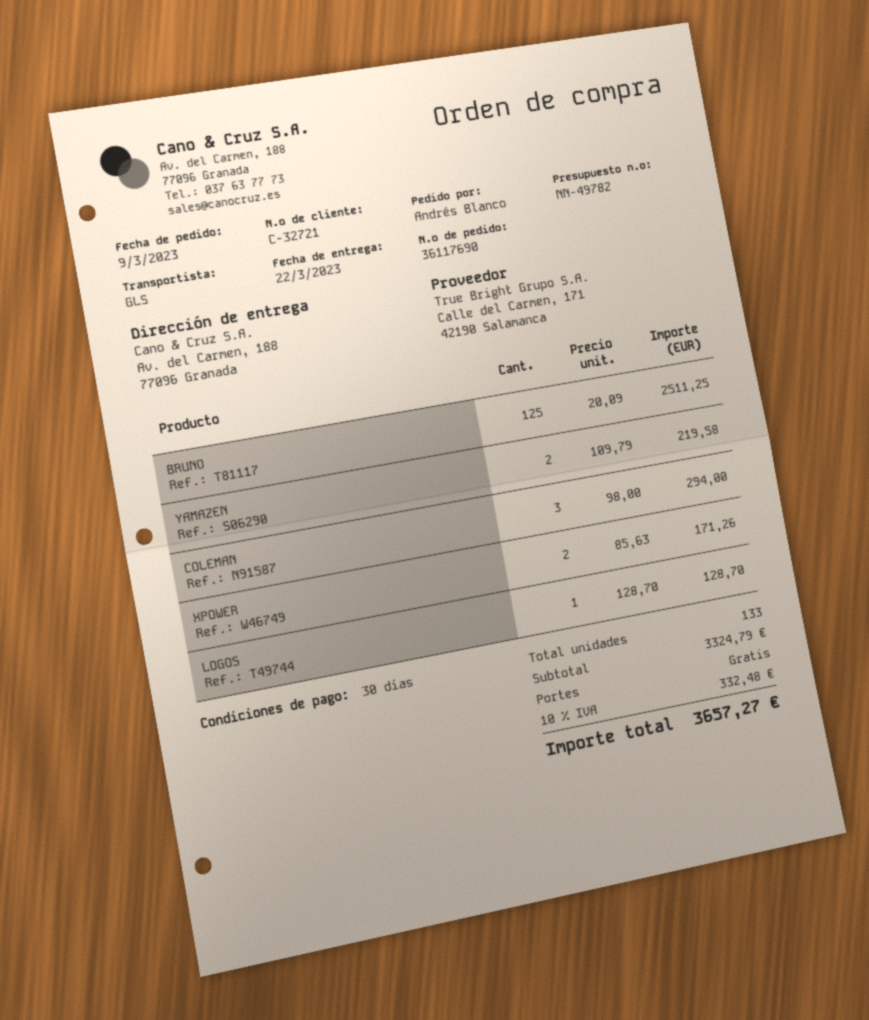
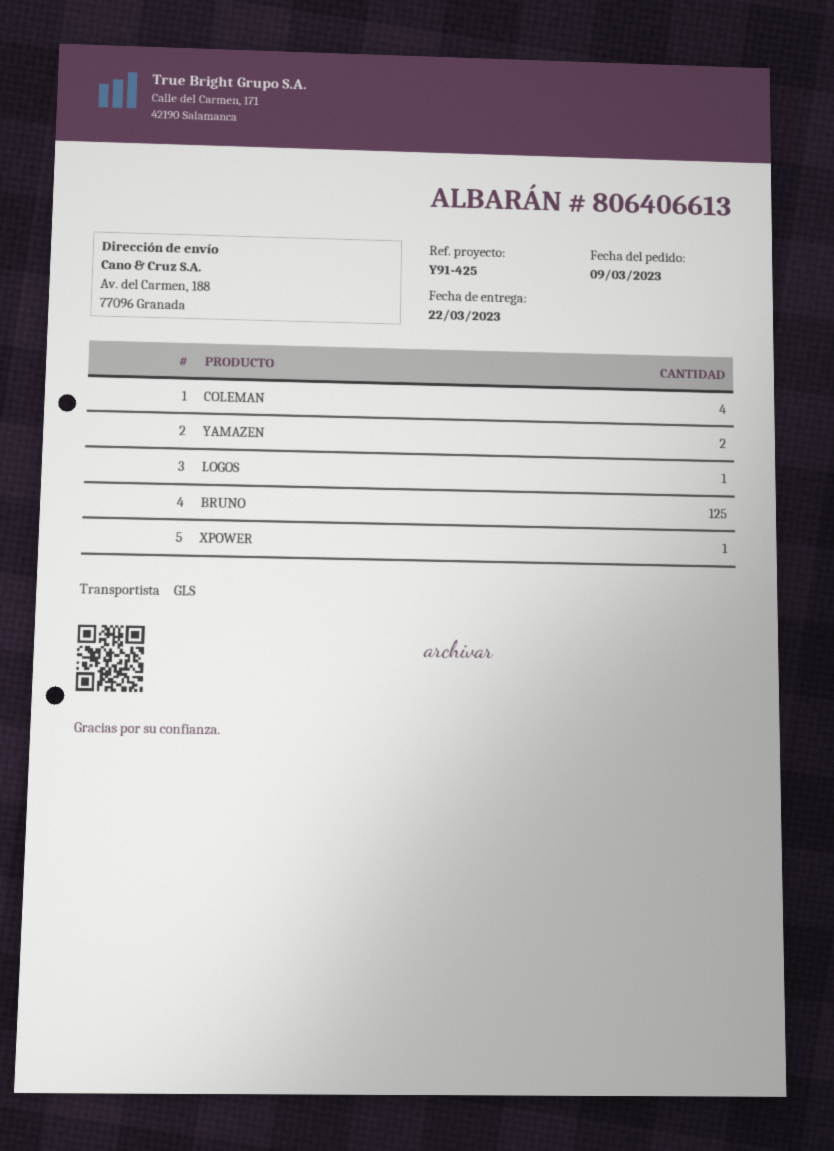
COLEMAN: 3 -> 4
XPOWER: 2 -> 1

